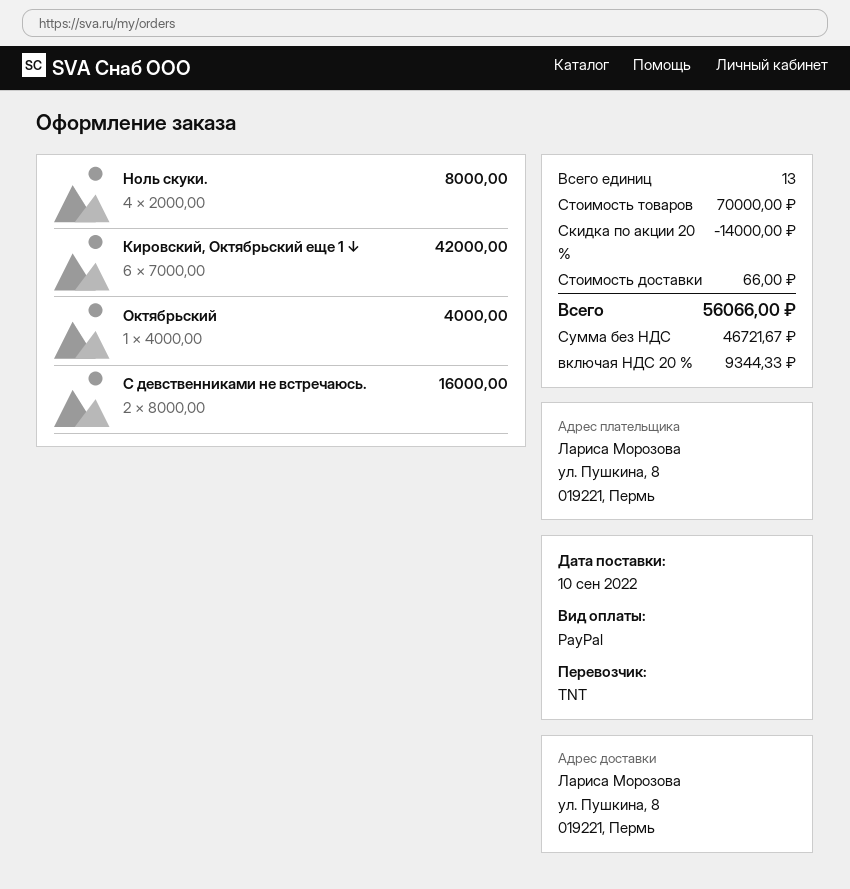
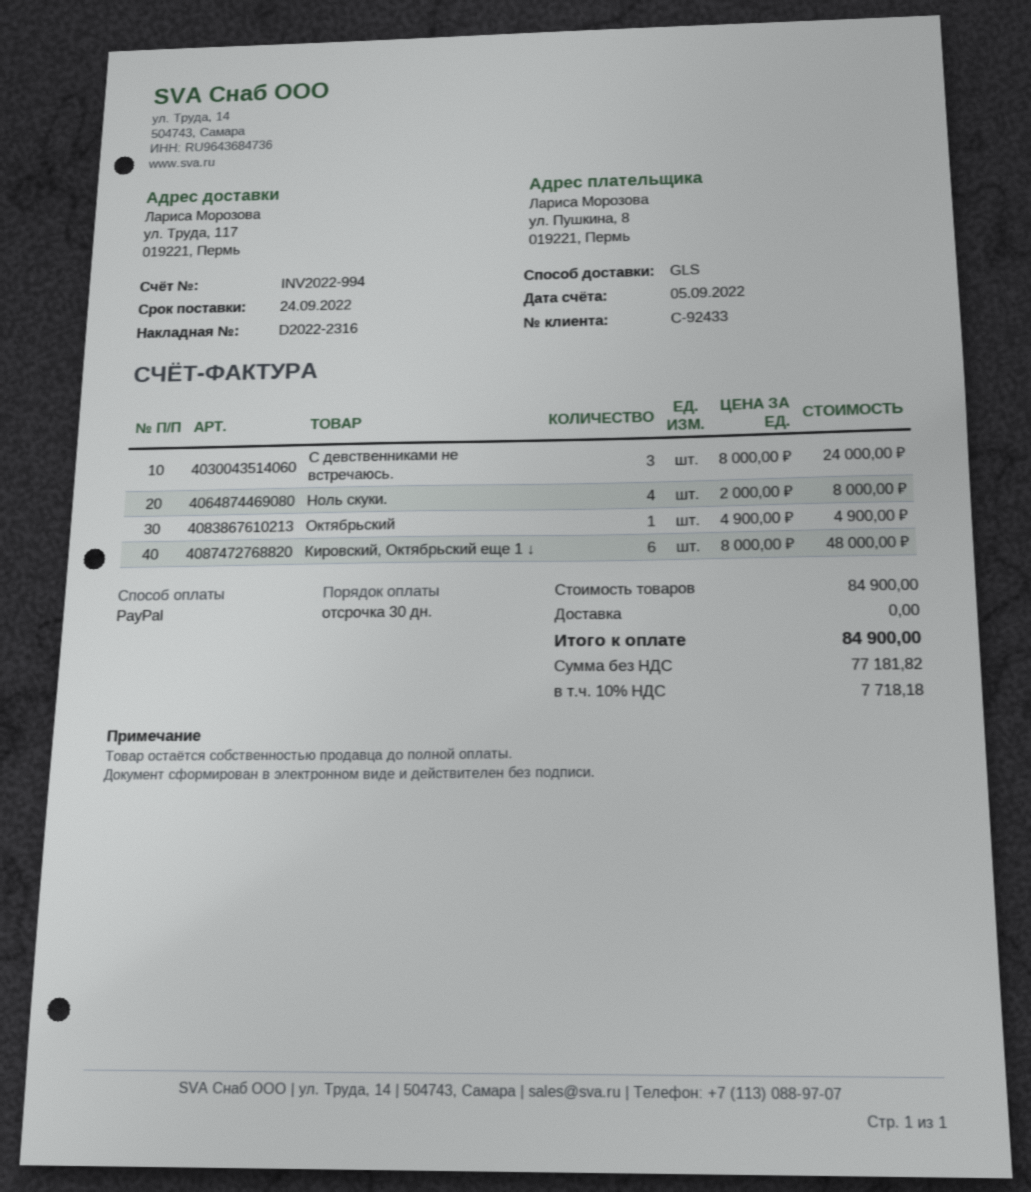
delivery date: 2022-09-10 -> 2022-09-24
shipping method: TNT -> GLS
ship to: ул. Пушкина, 8, 019221, Пермь -> ул. Труда, 117, 019221, Пермь
Кировский, Октябрьский еще 1 ↓: 6 x 7000.00 = 42000.00 -> 6 x 8000.00 = 48000.00
Октябрьский: 1 x 4000.00 = 4000.00 -> 1 x 4900.00 = 4900.00
С девственниками не встречаюсь.: 2 x 8000.00 = 16000.00 -> 3 x 8000.00 = 24000.00
subtotal: 70000.00 -> 84900.00
discount: 20% = 14000.00 -> none
shipping: 66.00 -> 0.00
net: 46721.67 -> 77181.82
tax: 20% = 9344.33 -> 10% = 7718.18
total: 56066.00 -> 84900.00

